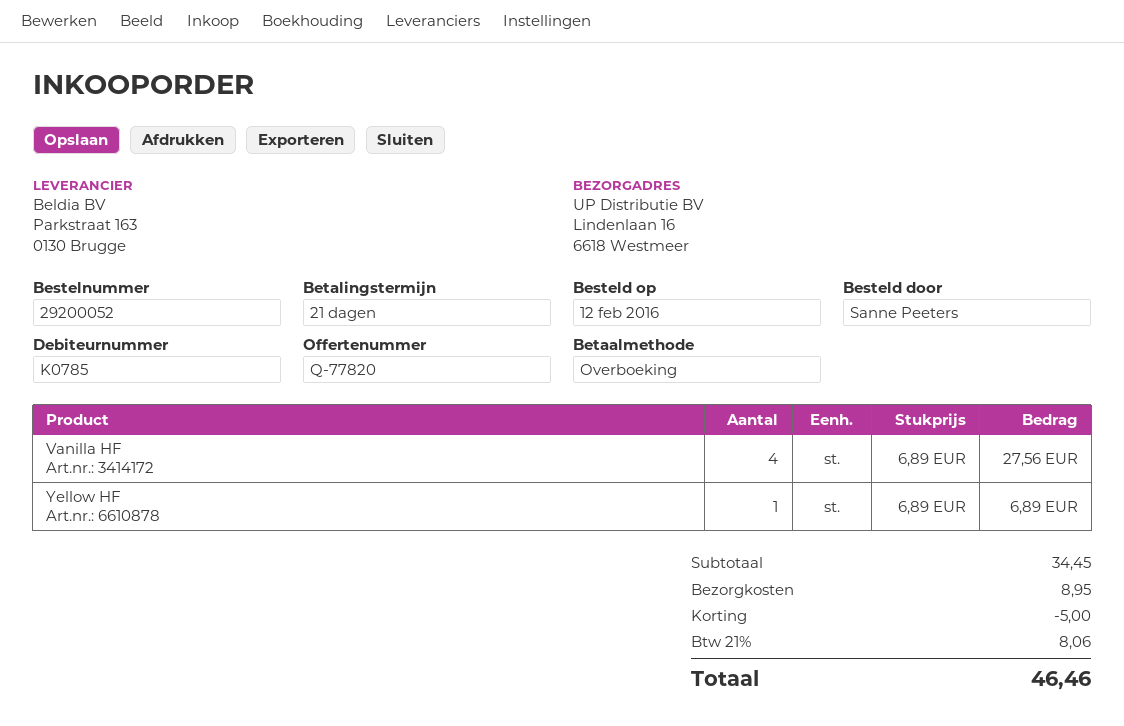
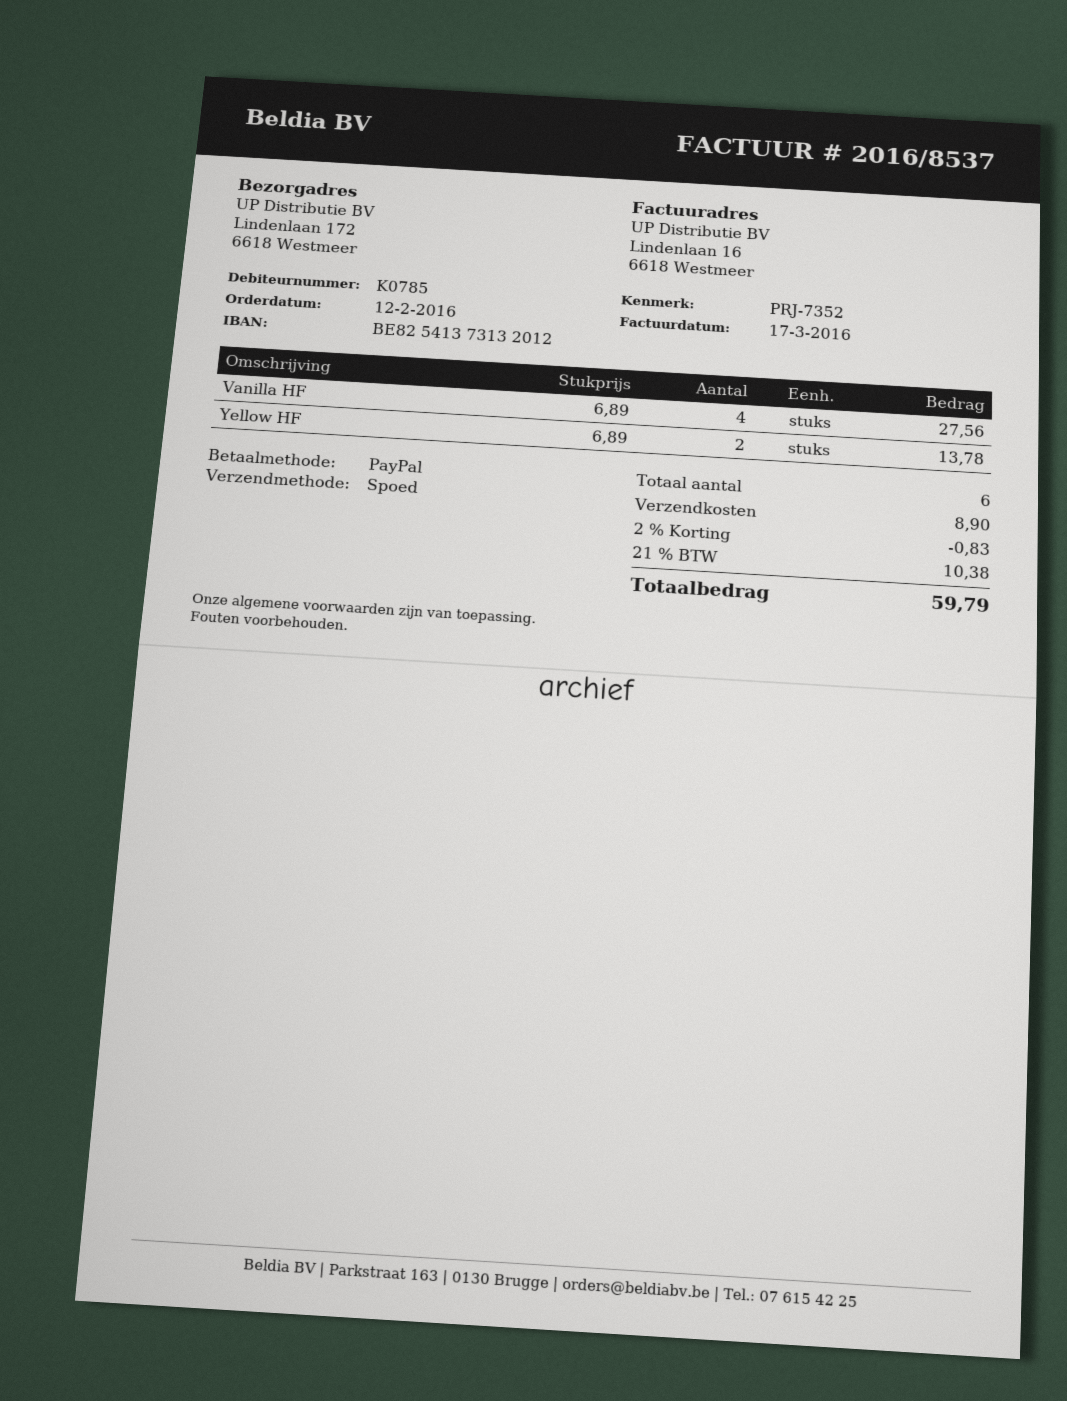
payment method: bank transfer -> PayPal
ship to: Lindenlaan 16, 6618 Westmeer -> Lindenlaan 172, 6618 Westmeer
Yellow HF: 1 x 6.89 = 6.89 -> 2 x 6.89 = 13.78
discount: 5.00 -> 0.83
shipping: 8.95 -> 8.90
tax: 21% = 8.06 -> 21% = 10.38
total: 46.46 -> 59.79

